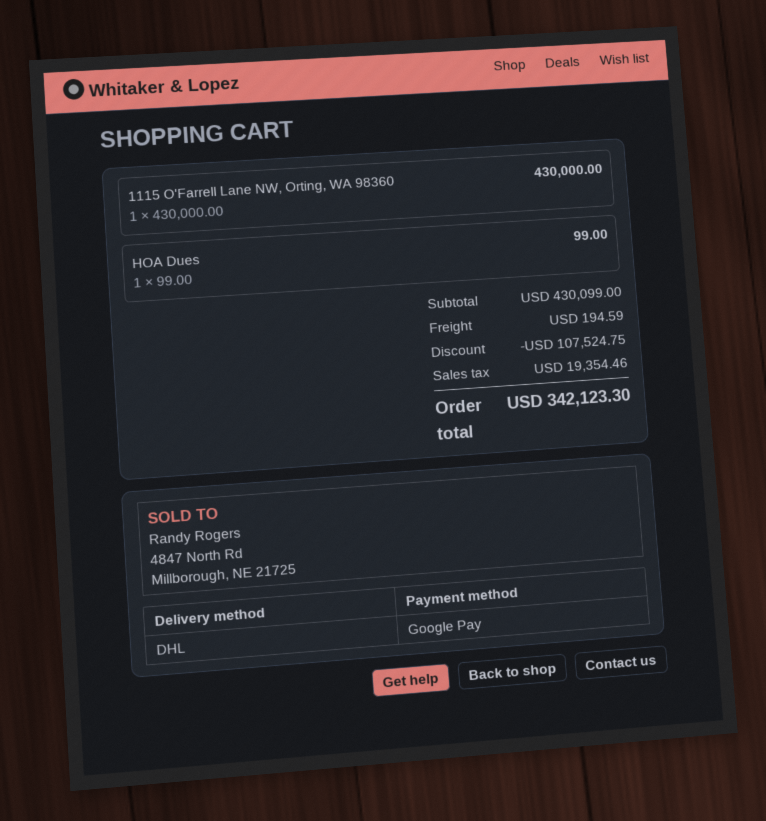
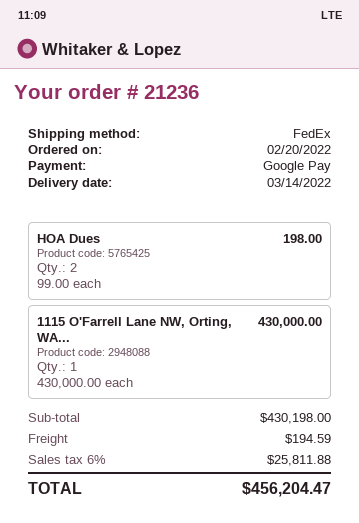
shipping method: DHL -> FedEx
HOA Dues: 1 x 99.00 = 99.00 -> 2 x 99.00 = 198.00
subtotal: 430099.00 -> 430198.00
discount: 107524.75 -> none
tax: 19354.46 -> 25811.88
total: 342123.30 -> 456204.47

